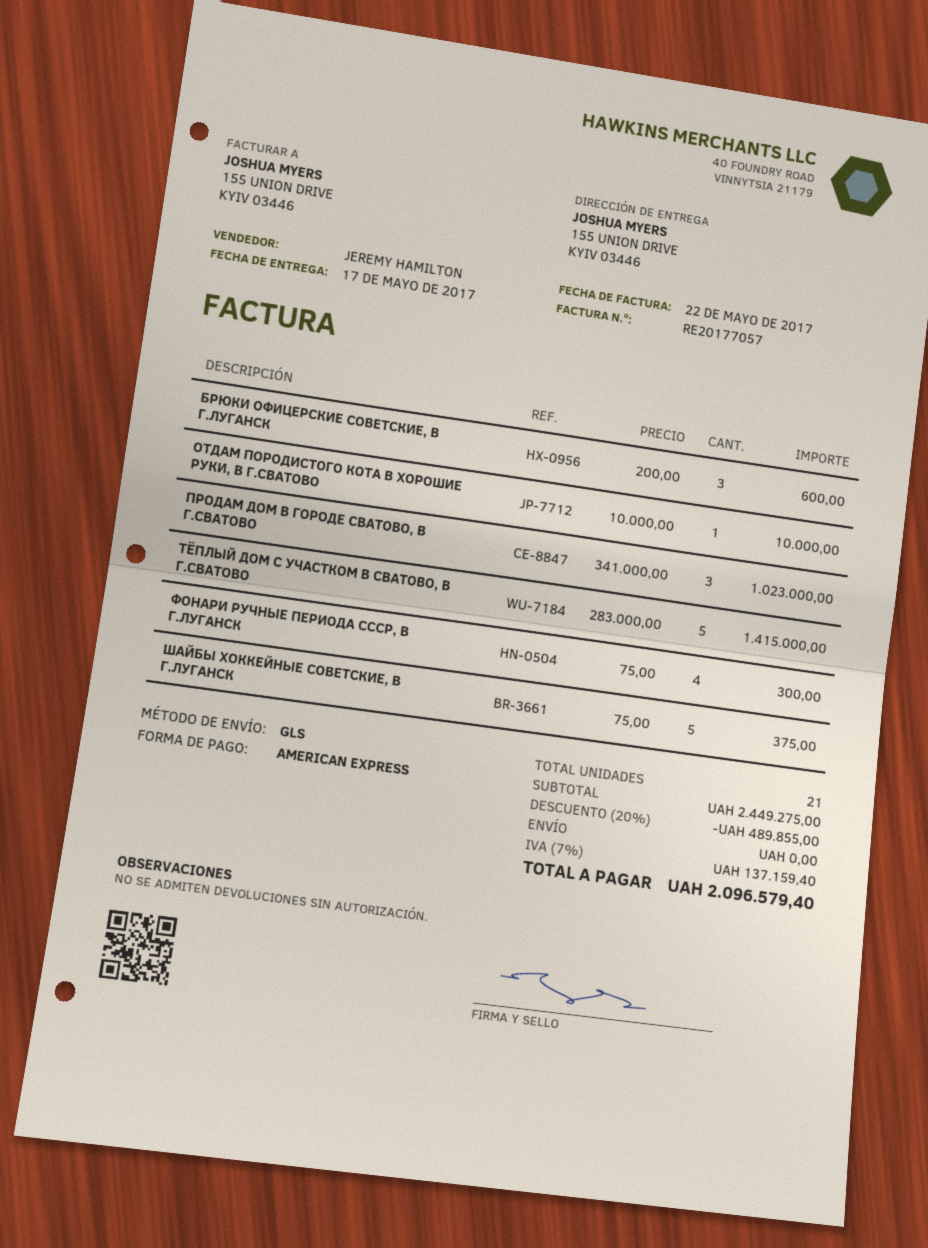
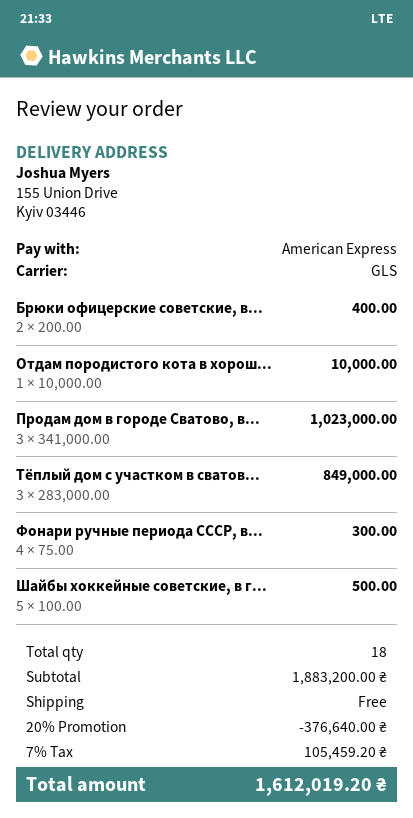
БРЮКИ ОФИЦЕРСКИЕ СОВЕТСКИЕ, В Г.ЛУГАНСК: 3 x 200.00 = 600.00 -> 2 x 200.00 = 400.00
ТЁПЛЫЙ ДОМ С УЧАСТКОМ В СВАТОВО, В Г.СВАТОВО: 5 x 283000.00 = 1415000.00 -> 3 x 283000.00 = 849000.00
ШАЙБЫ ХОККЕЙНЫЕ СОВЕТСКИЕ, В Г.ЛУГАНСК: 5 x 75.00 = 375.00 -> 5 x 100.00 = 500.00
total quantity: 21 -> 18
subtotal: 2449275.00 -> 1883200.00
discount: 20% = 489855.00 -> 20% = 376640.00
tax: 7% = 137159.40 -> 7% = 105459.20
total: 2096579.40 -> 1612019.20

